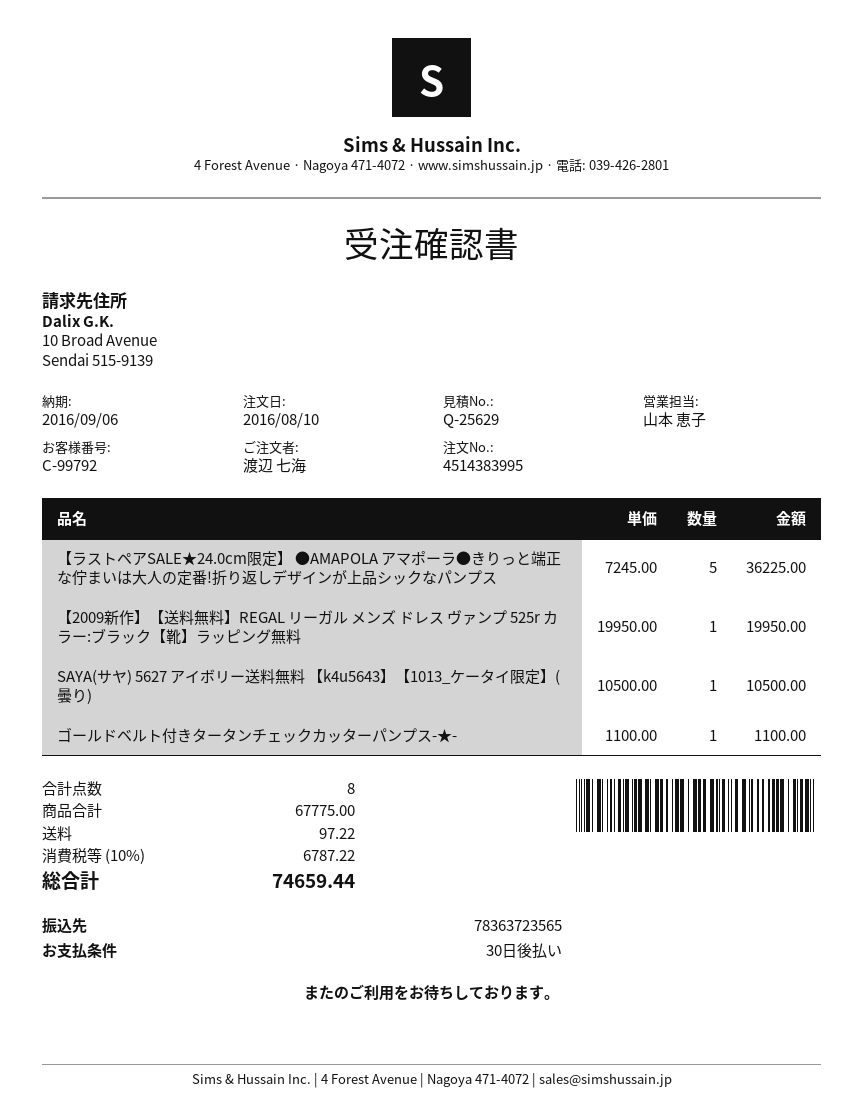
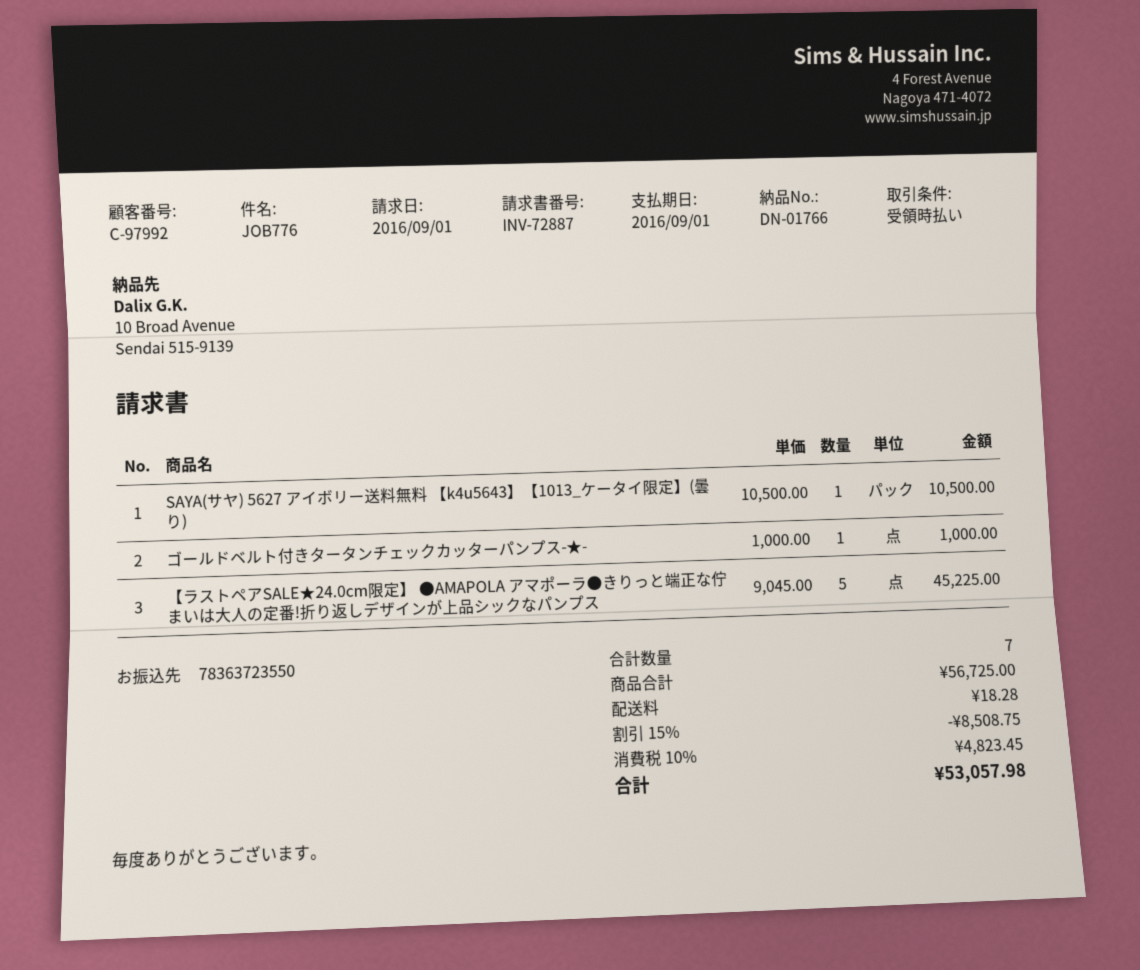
payment terms: 30 days -> on receipt
customer number: C-99792 -> C-97992
bank account: 78363723565 -> 78363723550
【ラストペアSALE★24.0cm限定】 ●AMAPOLA アマポーラ●きりっと端正な佇まいは大人の定番!折り返しデザインが上品シックなパンプス: 5 x 7245.00 = 36225.00 -> 5 x 9045.00 = 45225.00
【2009新作】【送料無料】REGAL リーガル メンズ ドレス ヴァンプ 525r カラー:ブラック【靴】ラッピング無料: 1 x 19950.00 = 19950.00 -> none
ゴールドベルト付きタータンチェックカッターパンプス-★-: 1 x 1100.00 = 1100.00 -> 1 x 1000.00 = 1000.00
total quantity: 8 -> 7
subtotal: 67775.00 -> 56725.00
discount: none -> 15% = 8508.75
shipping: 97.22 -> 18.28
tax: 10% = 6787.22 -> 10% = 4823.45
total: 74659.44 -> 53057.98

